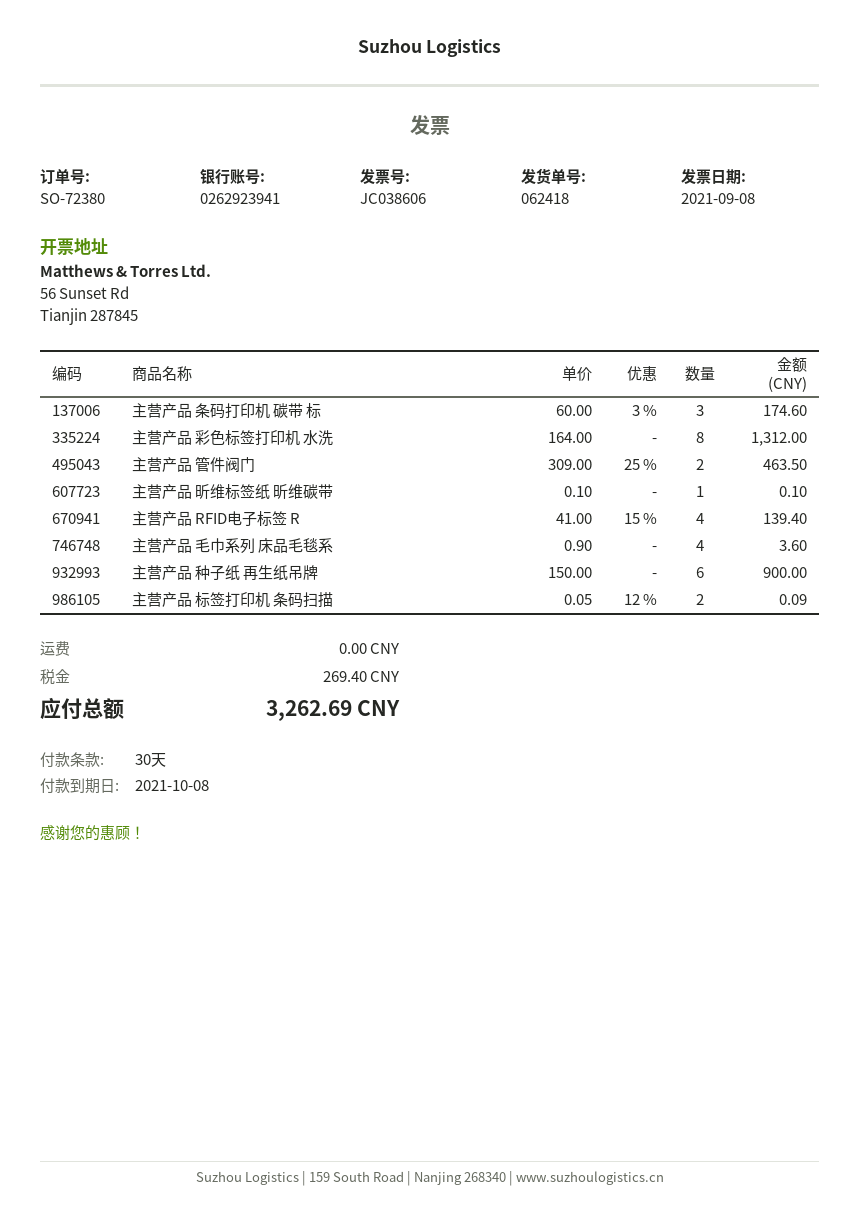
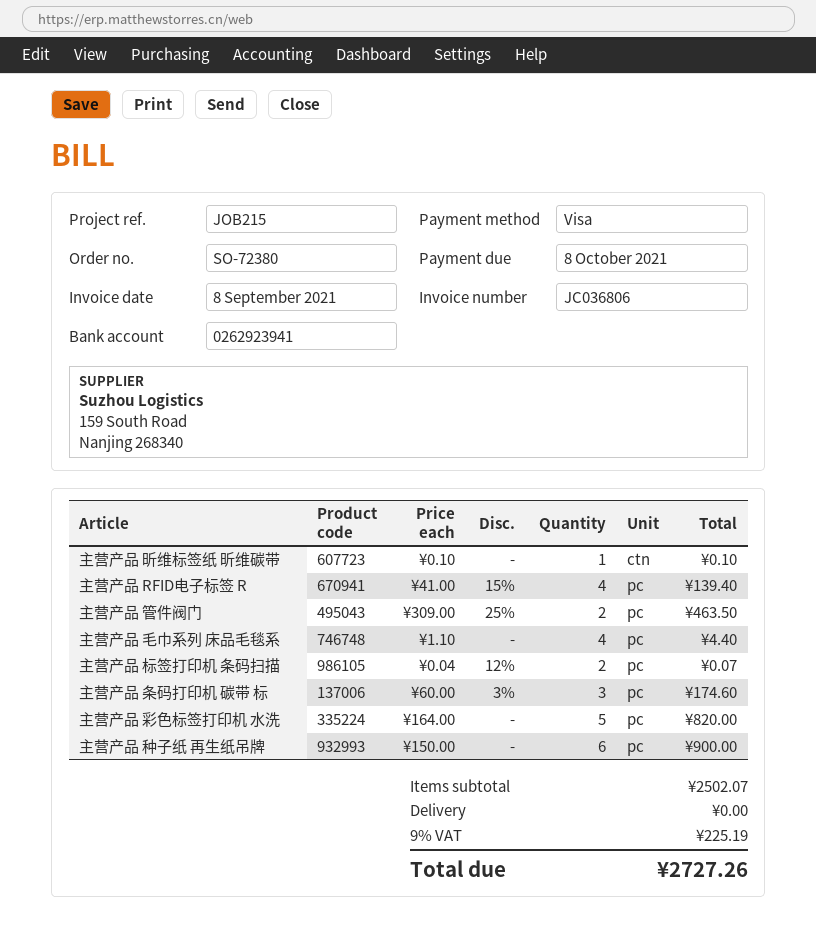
invoice number: JC038606 -> JC036806
主营产品 彩色标签打印机 水洗: 8 x 164.00 = 1312.00 -> 5 x 164.00 = 820.00
主营产品 毛巾系列 床品毛毯系: 4 x 0.90 = 3.60 -> 4 x 1.10 = 4.40
主营产品 标签打印机 条码扫描: 2 x 0.05 - 12% = 0.09 -> 2 x 0.04 - 12% = 0.07
tax: 269.40 -> 225.19
total: 3262.69 -> 2727.26

